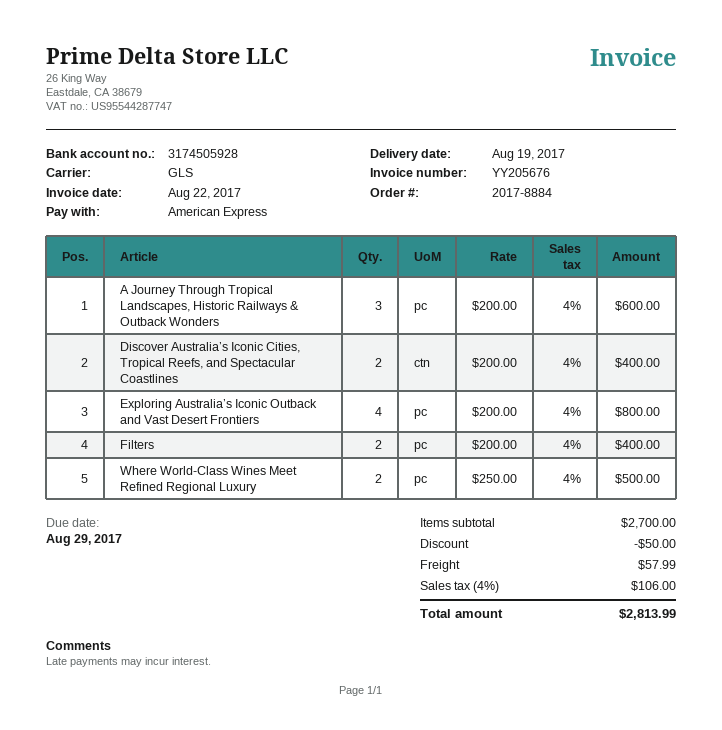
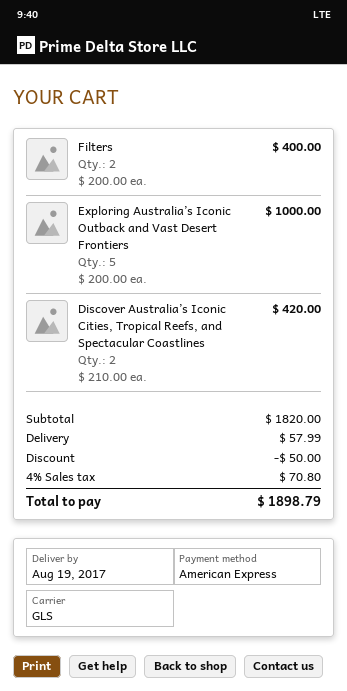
A Journey Through Tropical Landscapes, Historic Railways & Outback Wonders: 3 x 200.00 = 600.00 -> none
Discover Australia’s Iconic Cities, Tropical Reefs, and Spectacular Coastlines: 2 x 200.00 = 400.00 -> 2 x 210.00 = 420.00
Exploring Australia’s Iconic Outback and Vast Desert Frontiers: 4 x 200.00 = 800.00 -> 5 x 200.00 = 1000.00
Where World-Class Wines Meet Refined Regional Luxury: 2 x 250.00 = 500.00 -> none
subtotal: 2700.00 -> 1820.00
tax: 4% = 106.00 -> 4% = 70.80
total: 2813.99 -> 1898.79

